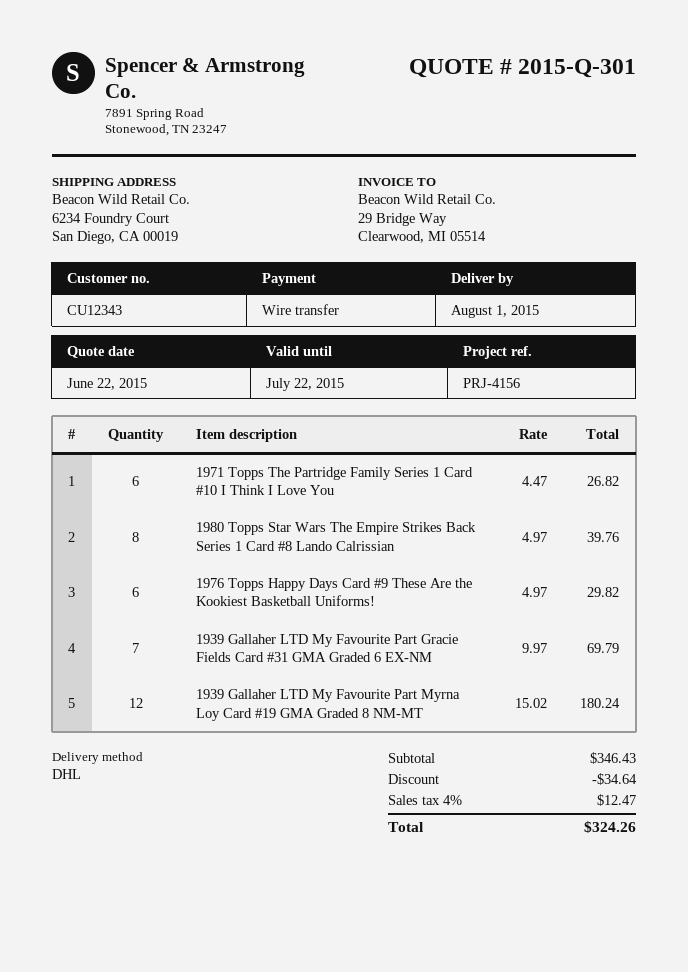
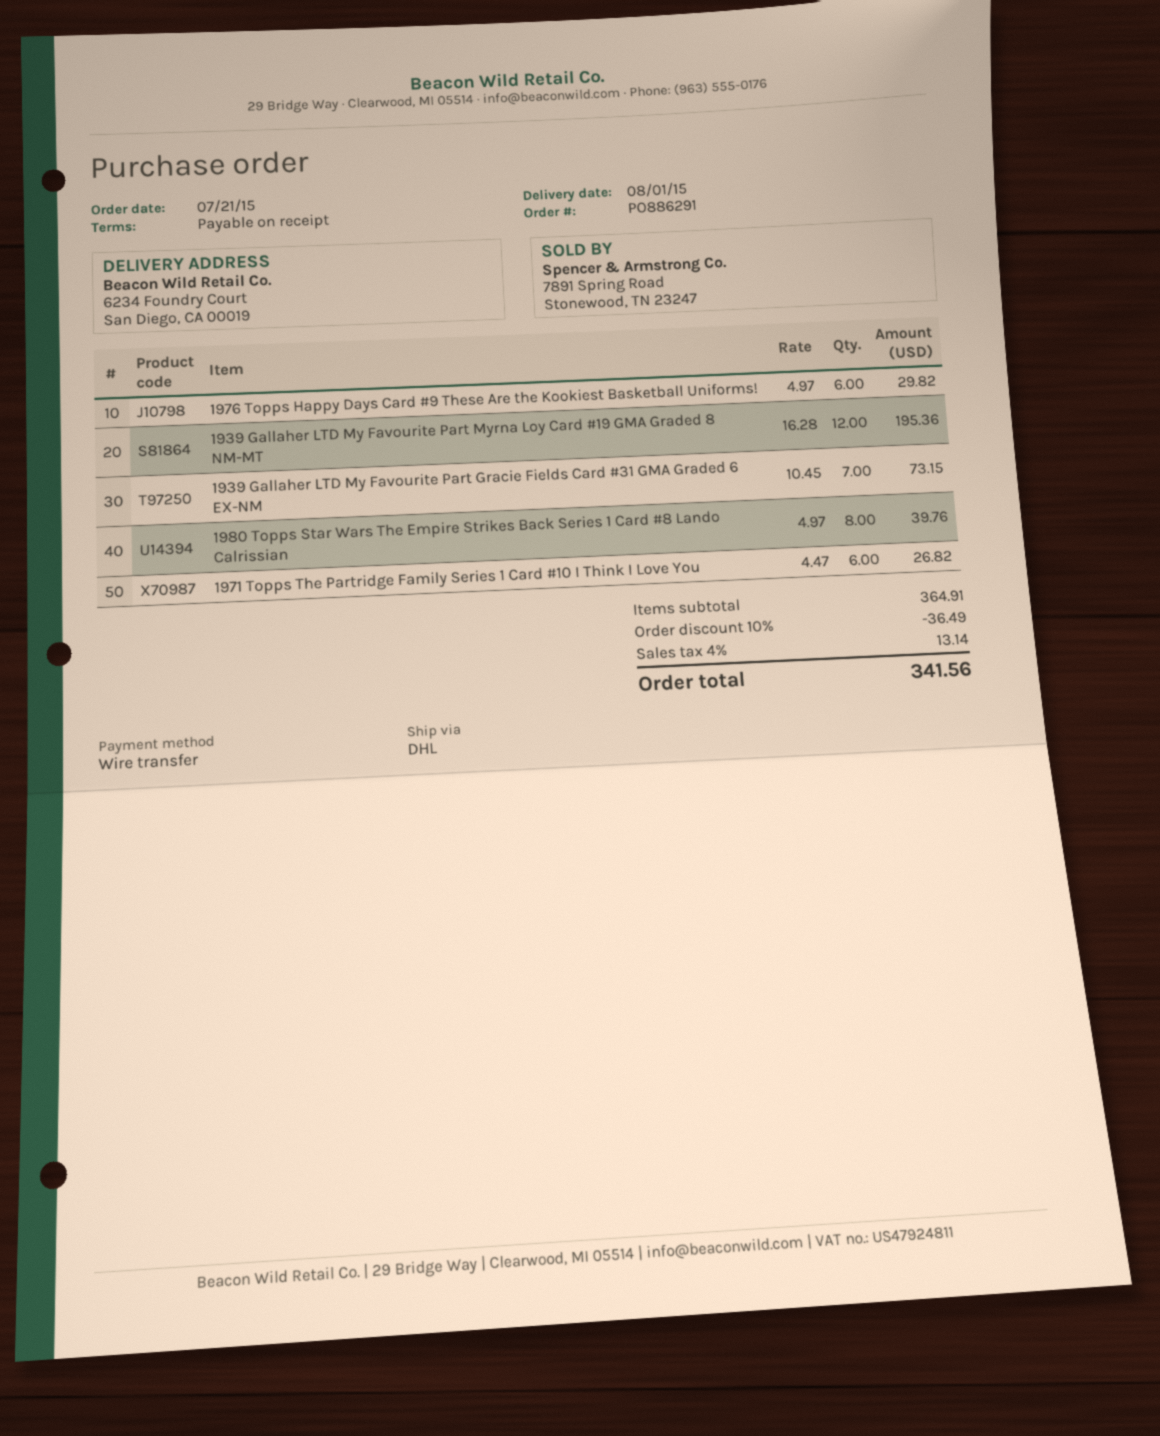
1939 Gallaher LTD My Favourite Part Gracie Fields Card #31 GMA Graded 6 EX-NM: 7 x 9.97 = 69.79 -> 7 x 10.45 = 73.15
1939 Gallaher LTD My Favourite Part Myrna Loy Card #19 GMA Graded 8 NM-MT: 12 x 15.02 = 180.24 -> 12 x 16.28 = 195.36
subtotal: 346.43 -> 364.91
discount: 34.64 -> 36.49
tax: 4% = 12.47 -> 4% = 13.14
total: 324.26 -> 341.56

